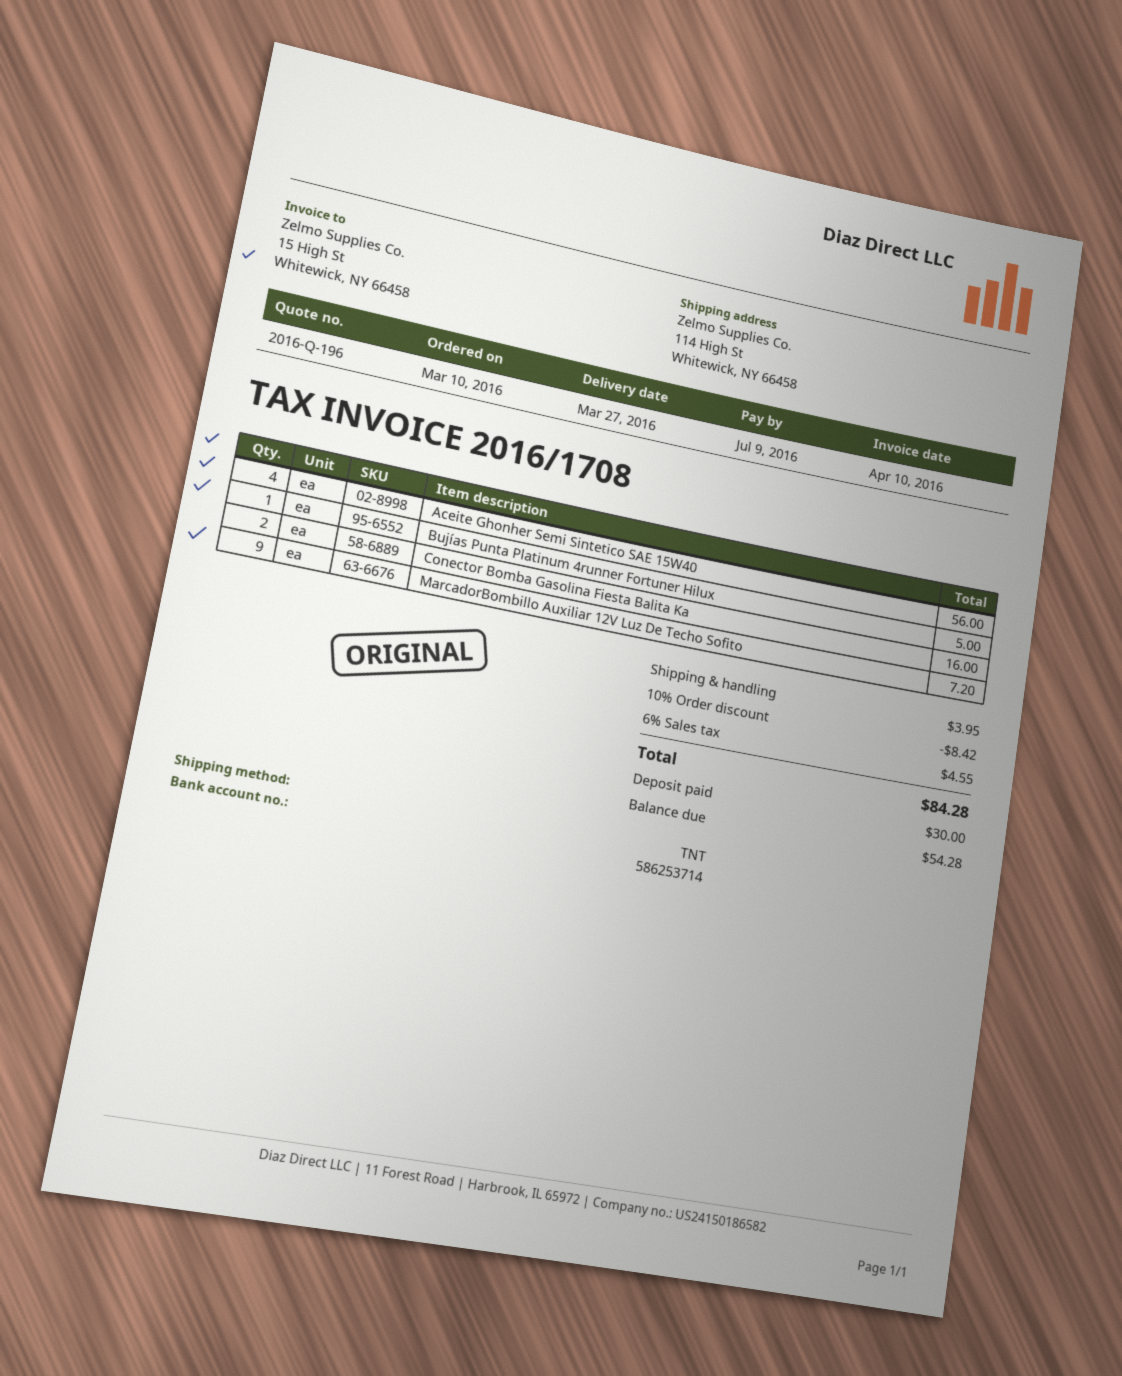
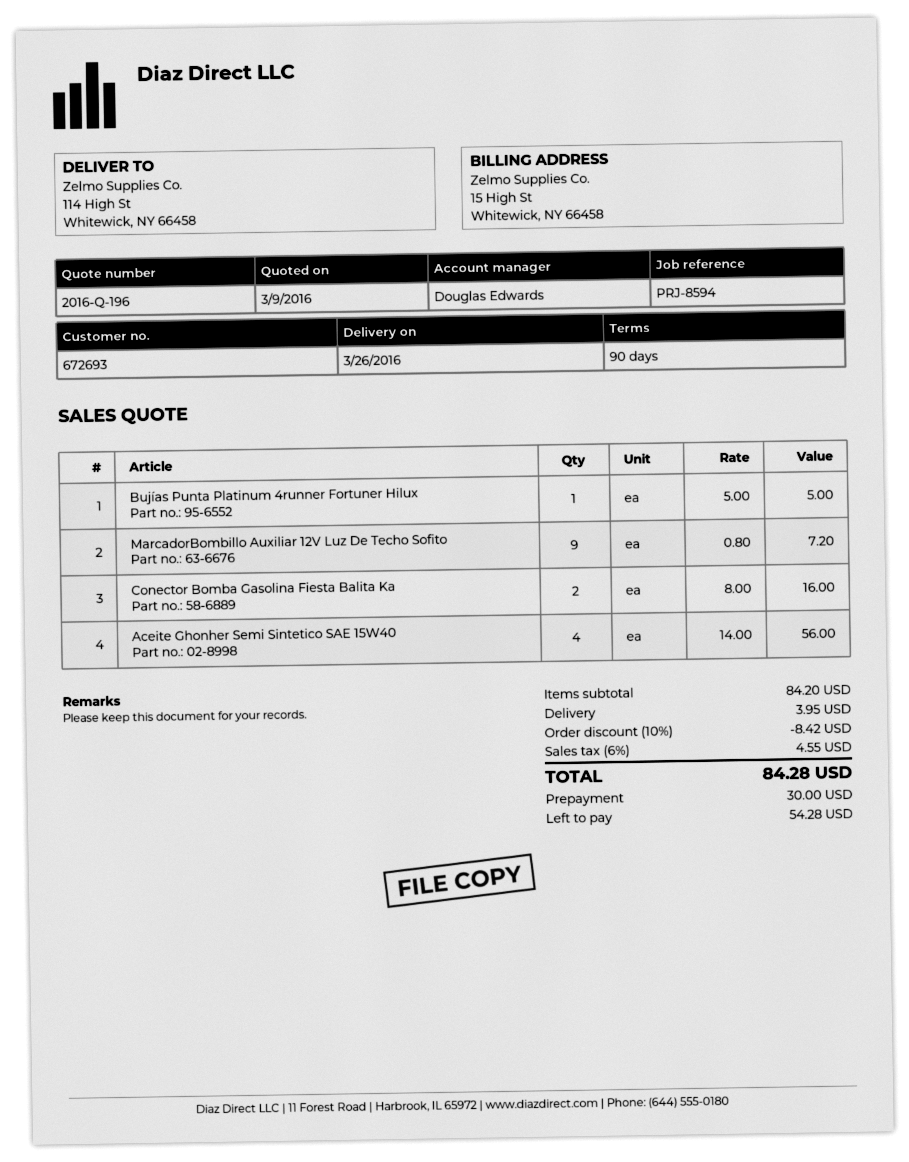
delivery date: 2016-03-27 -> 2016-03-26

